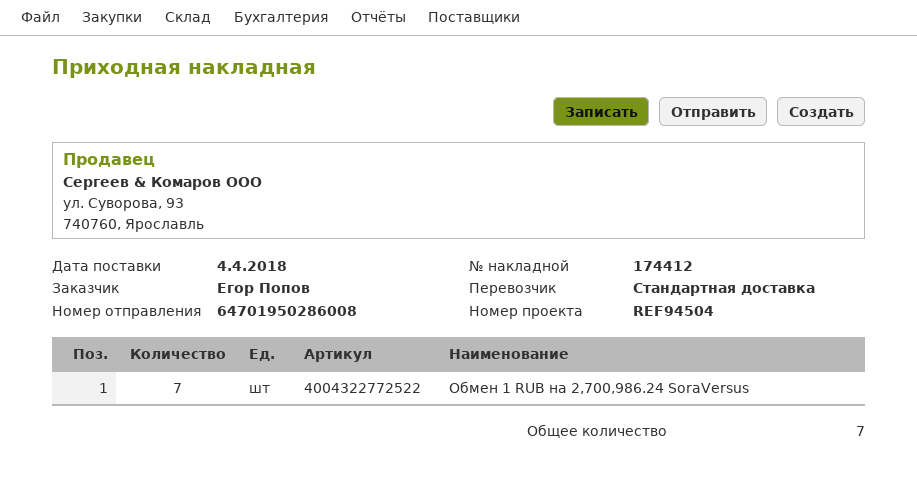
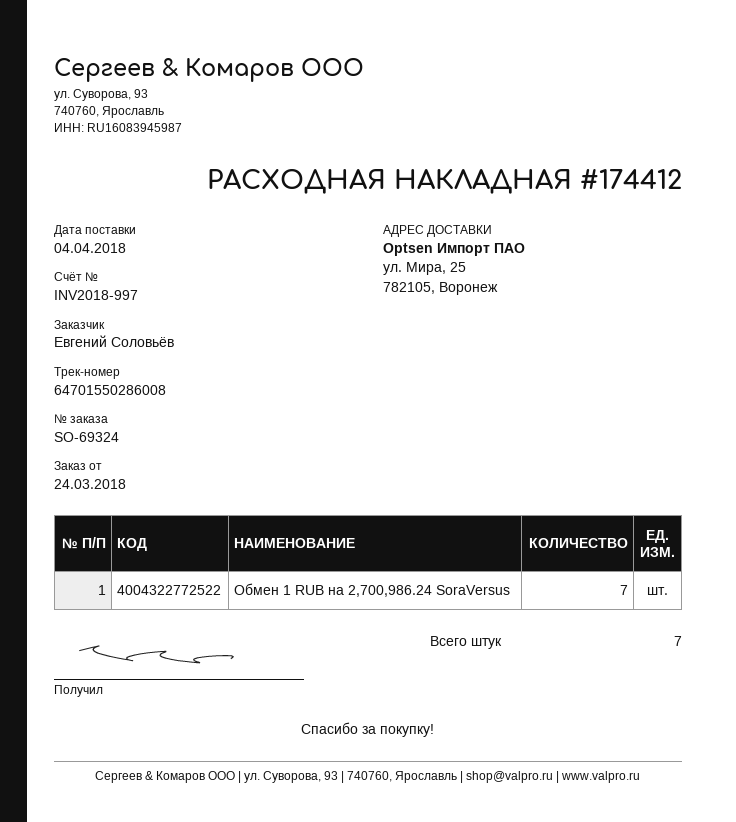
ordered by: Егор Попов -> Евгений Соловьёв
tracking number: 64701950286008 -> 64701550286008

